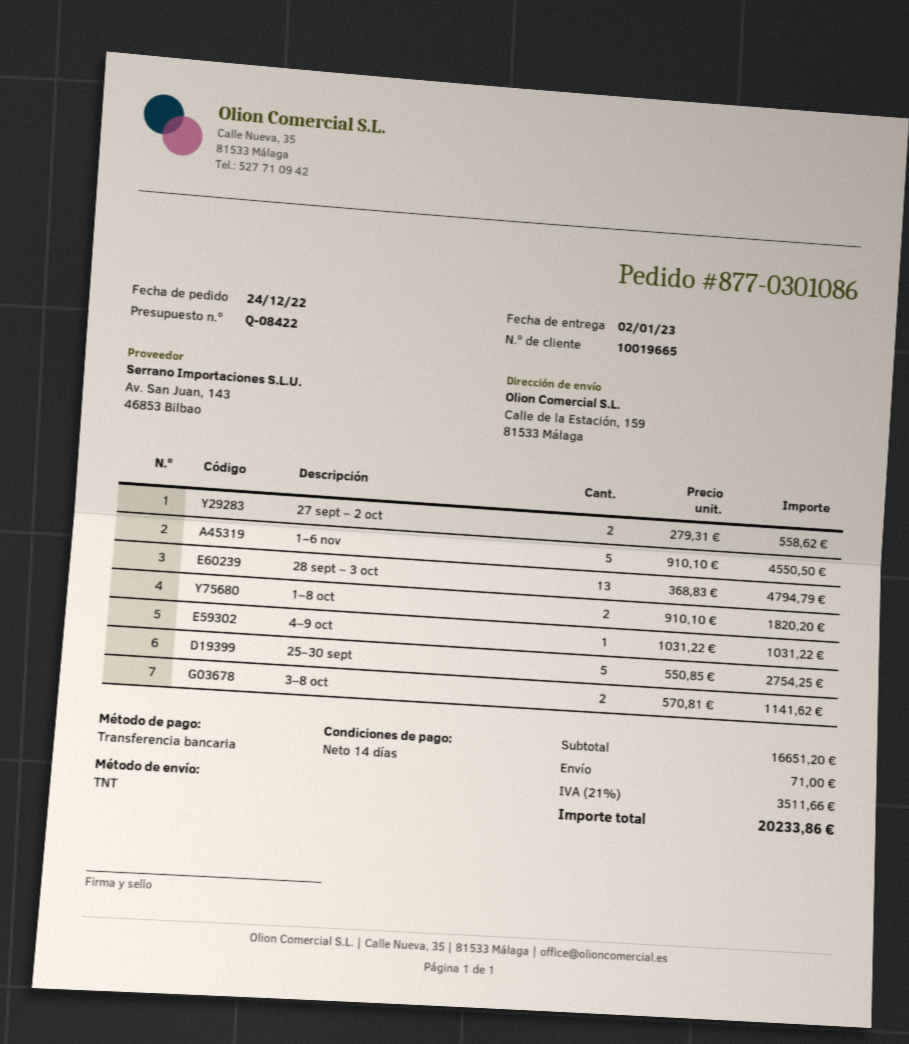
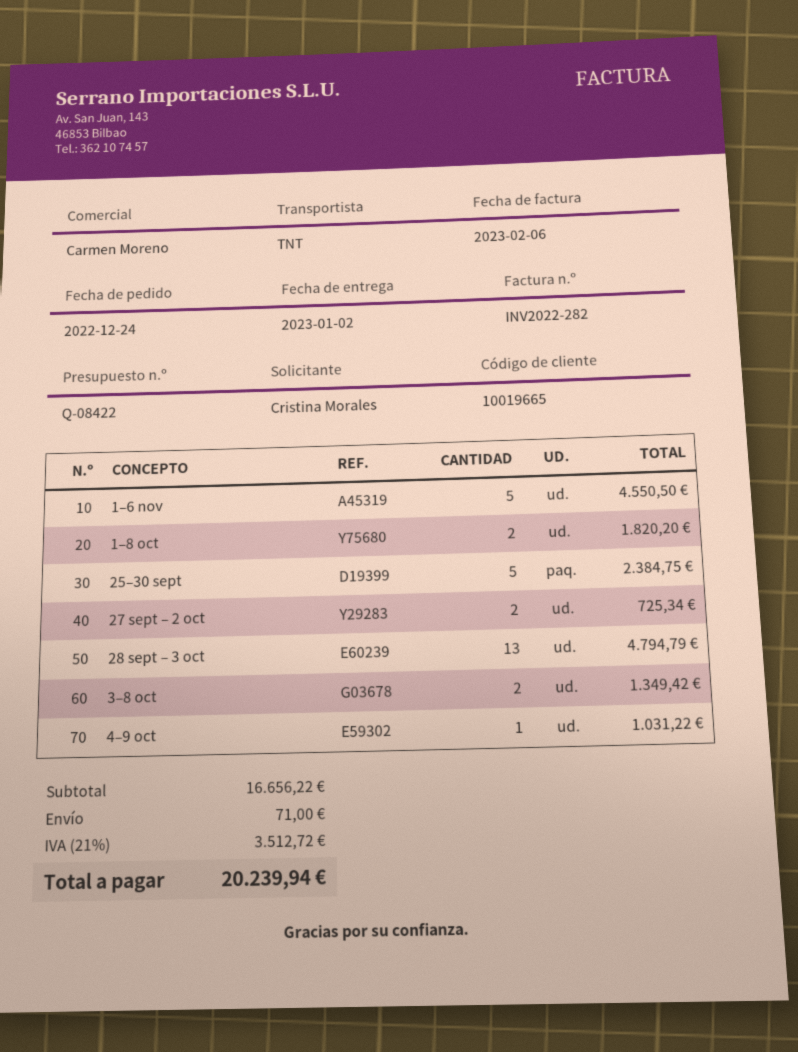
27 sept – 2 oct: 2 for 558.62 -> 2 for 725.34
25–30 sept: 5 for 2754.25 -> 5 for 2384.75
3–8 oct: 2 for 1141.62 -> 2 for 1349.42
subtotal: 16651.20 -> 16656.22
tax: 21% = 3511.66 -> 21% = 3512.72
total: 20233.86 -> 20239.94

